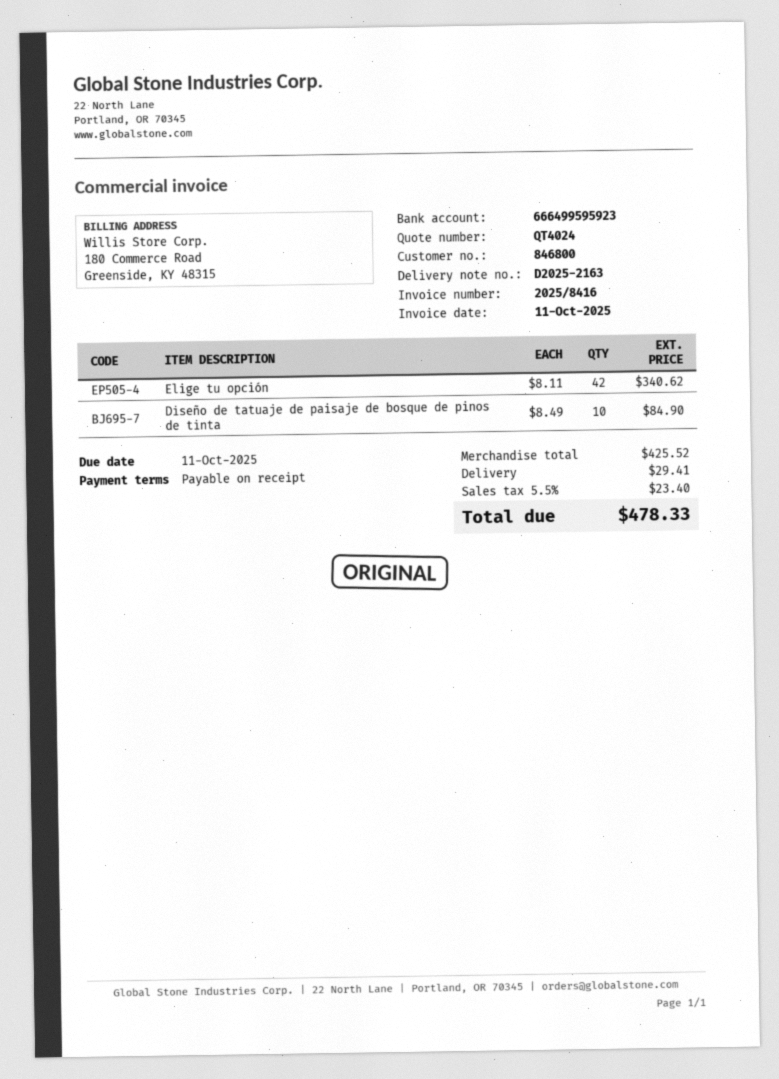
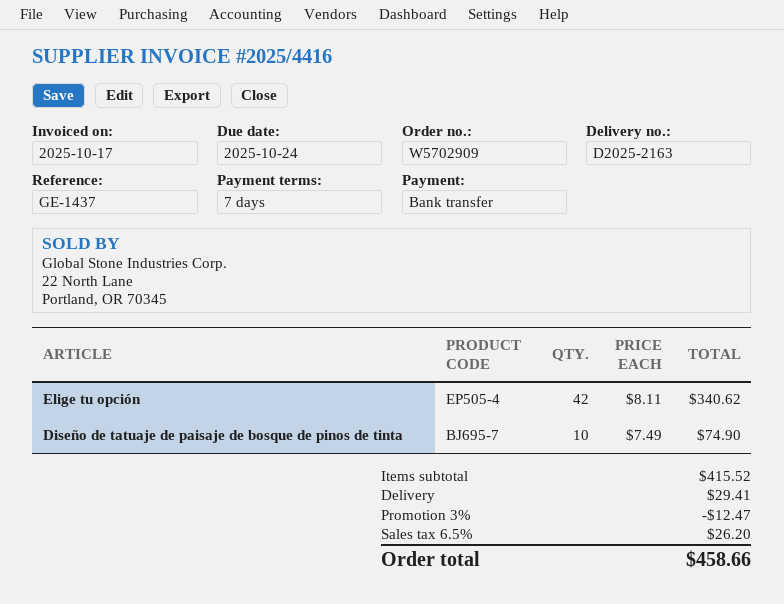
invoice number: 2025/8416 -> 2025/4416
invoice date: 2025-10-11 -> 2025-10-17
payment terms: on receipt -> 7 days
due date: 2025-10-11 -> 2025-10-24
Diseño de tatuaje de paisaje de bosque de pinos de tinta: 10 x 8.49 = 84.90 -> 10 x 7.49 = 74.90
subtotal: 425.52 -> 415.52
discount: none -> 3% = 12.47
tax: 5.5% = 23.40 -> 6.5% = 26.20
total: 478.33 -> 458.66

